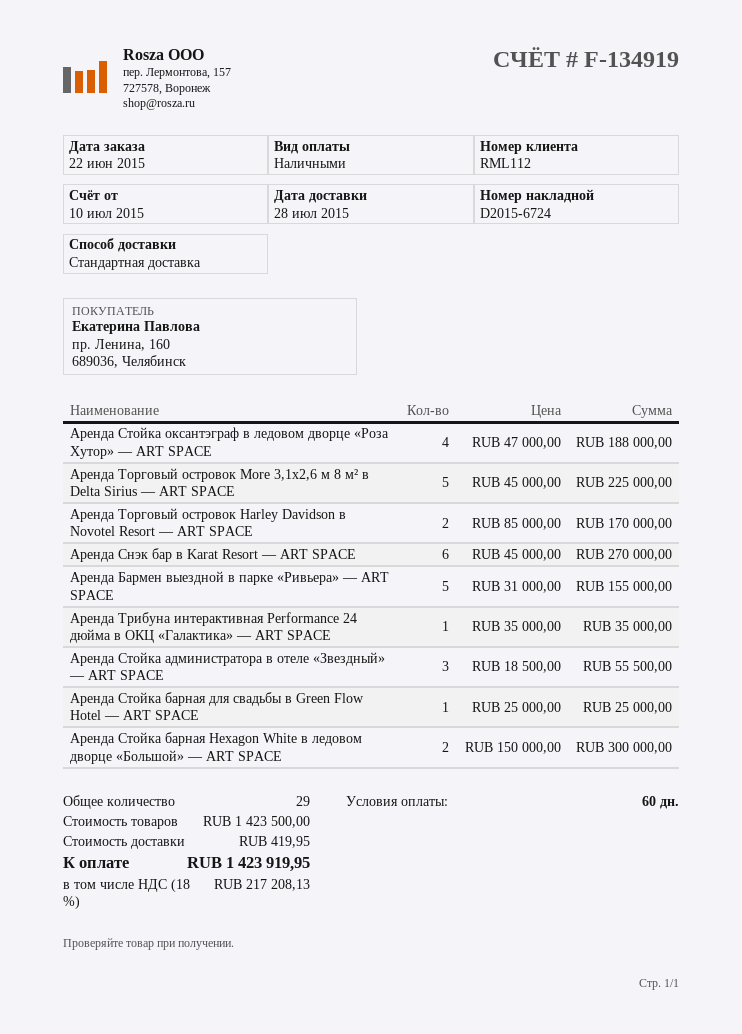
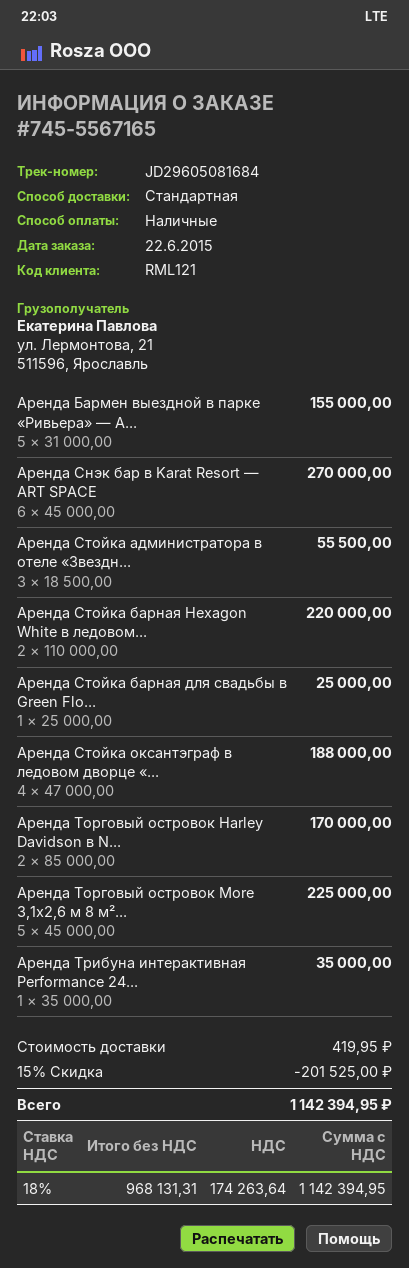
customer number: RML112 -> RML121
Аренда Стойка барная Hexagon White в ледовом дворце «Большой» — ART SPACE: 2 x 150000.00 = 300000.00 -> 2 x 110000.00 = 220000.00
discount: none -> 15% = 201525.00
tax: 18% = 217208.13 -> 18% = 174263.64
total: 1423919.95 -> 1142394.95

